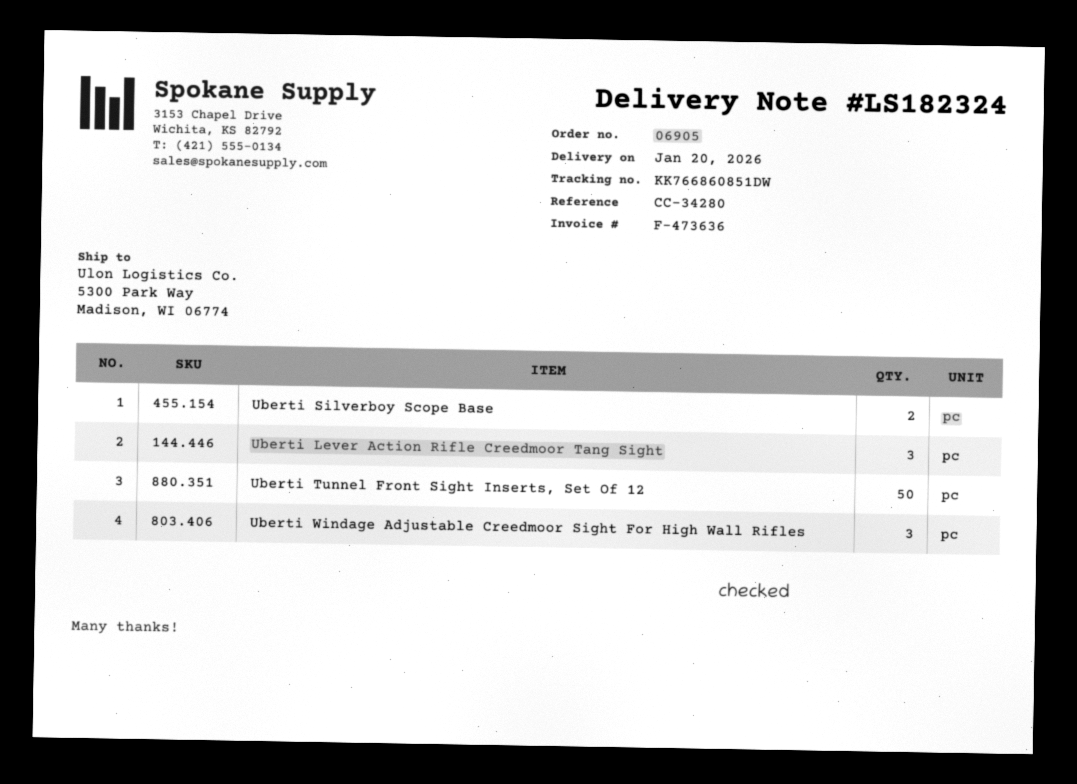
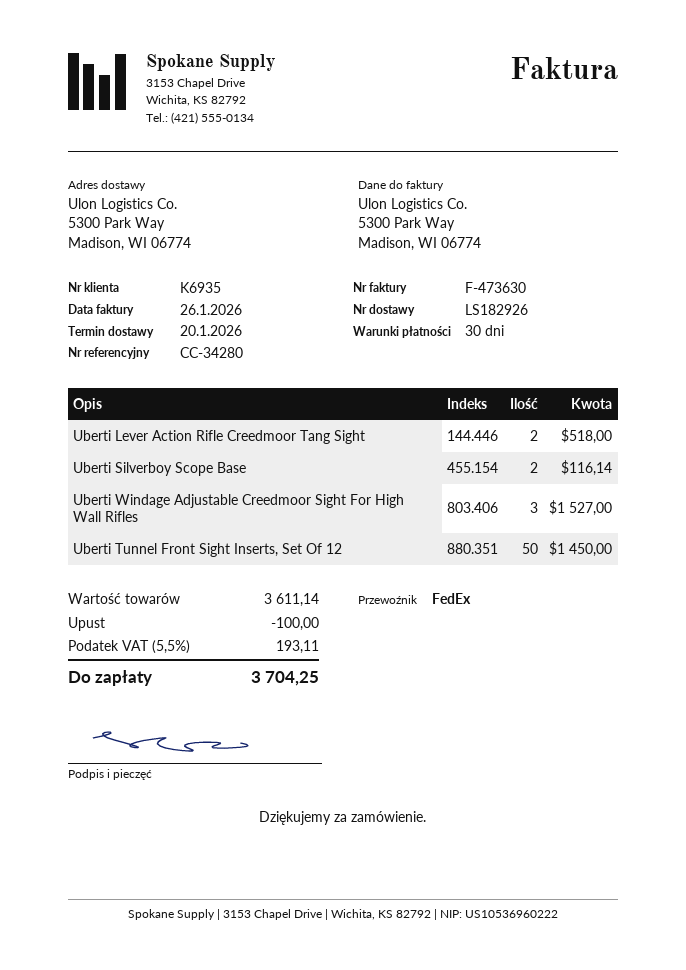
delivery note number: LS182324 -> LS182926
invoice number: F-473636 -> F-473630
Uberti Lever Action Rifle Creedmoor Tang Sight: 3 -> 2

